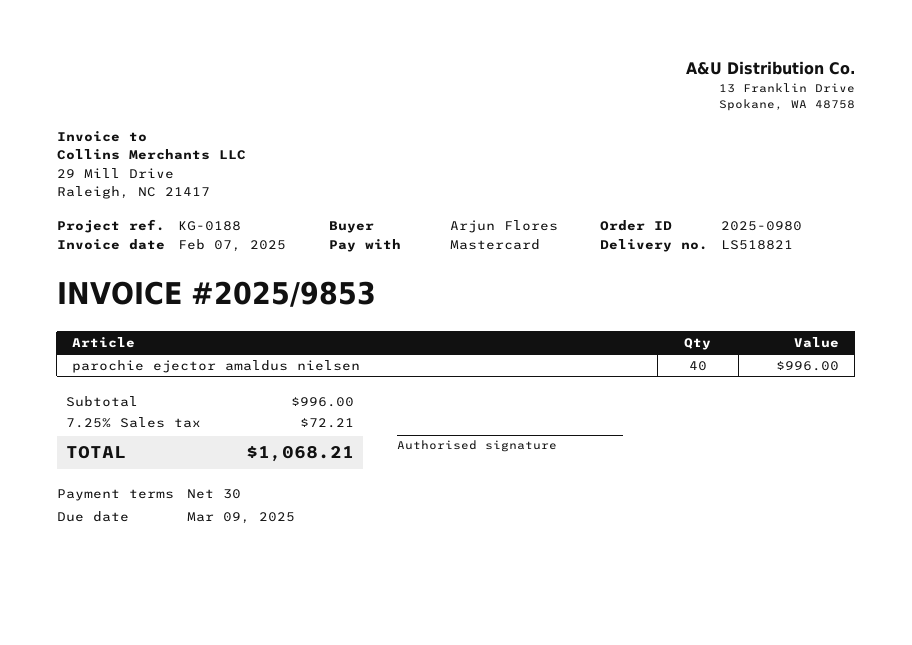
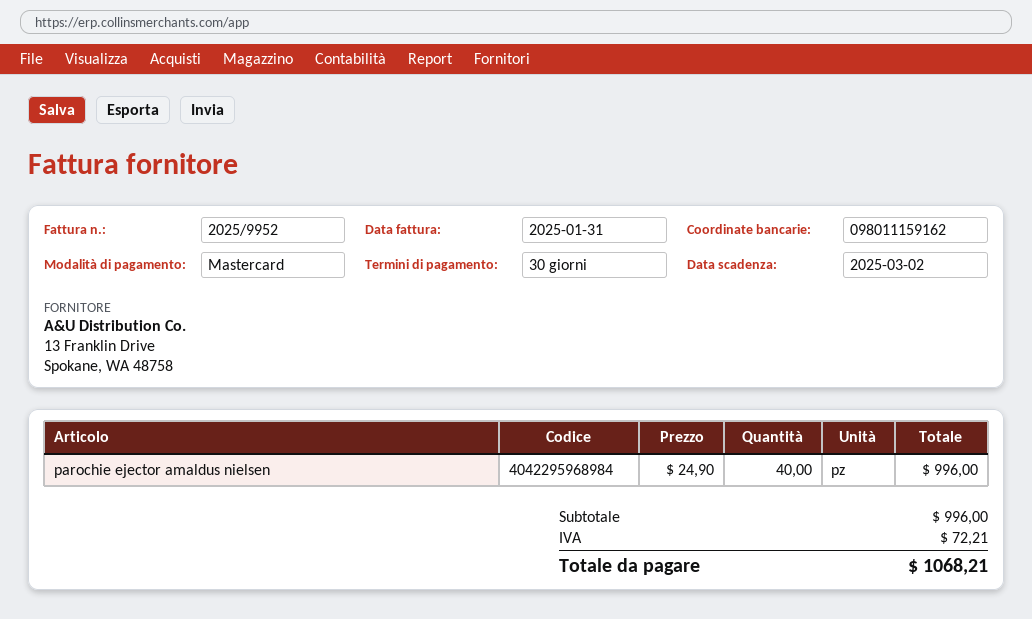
invoice number: 2025/9853 -> 2025/9952
invoice date: 2025-02-07 -> 2025-01-31
due date: 2025-03-09 -> 2025-03-02

